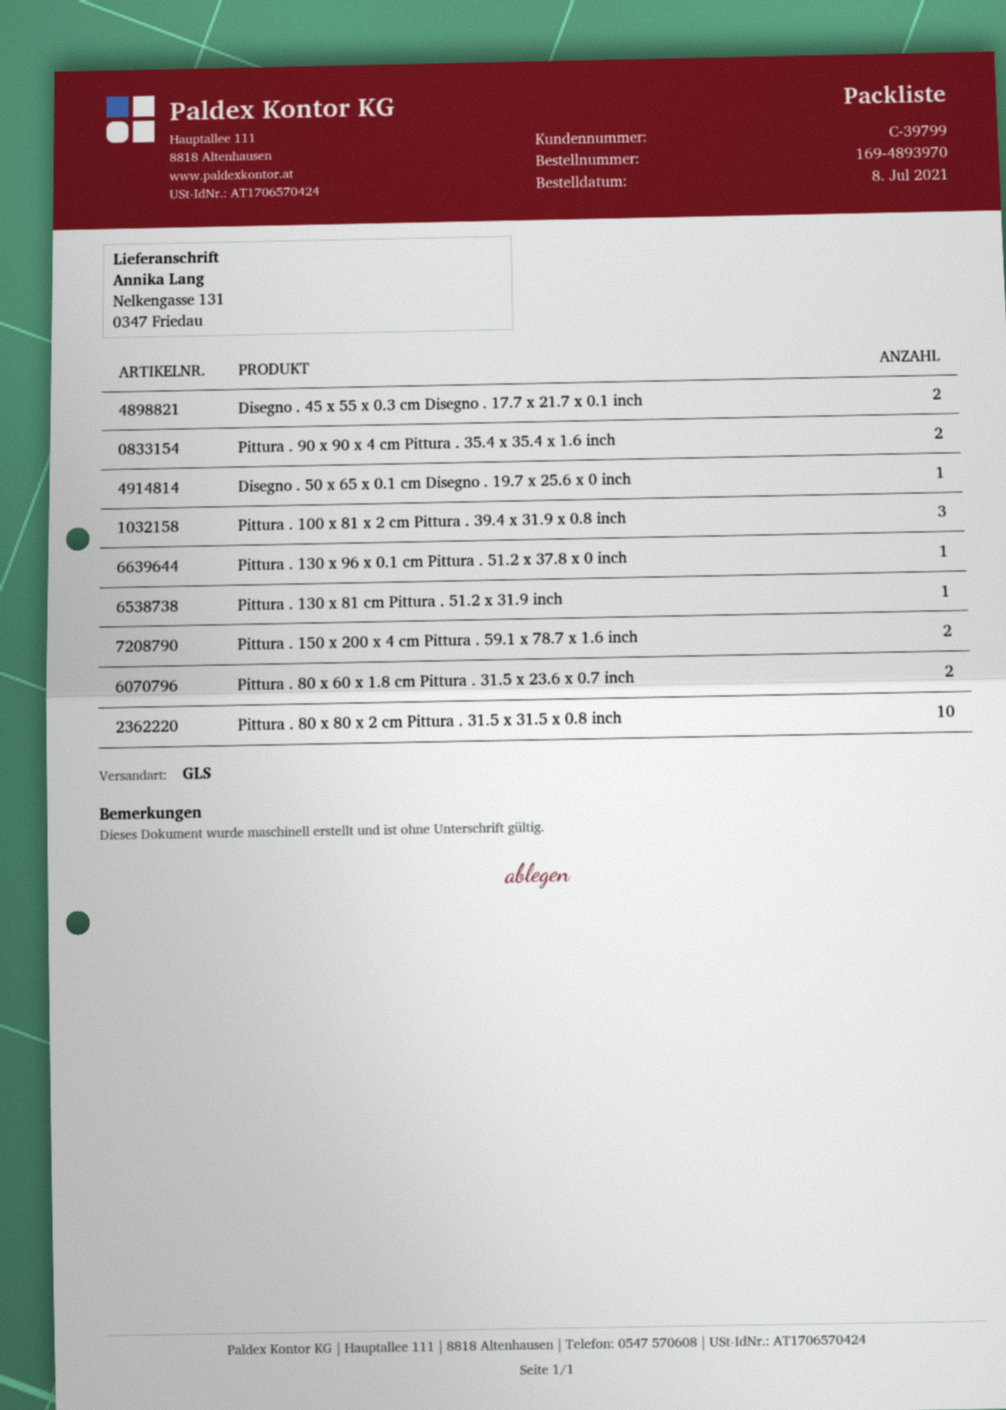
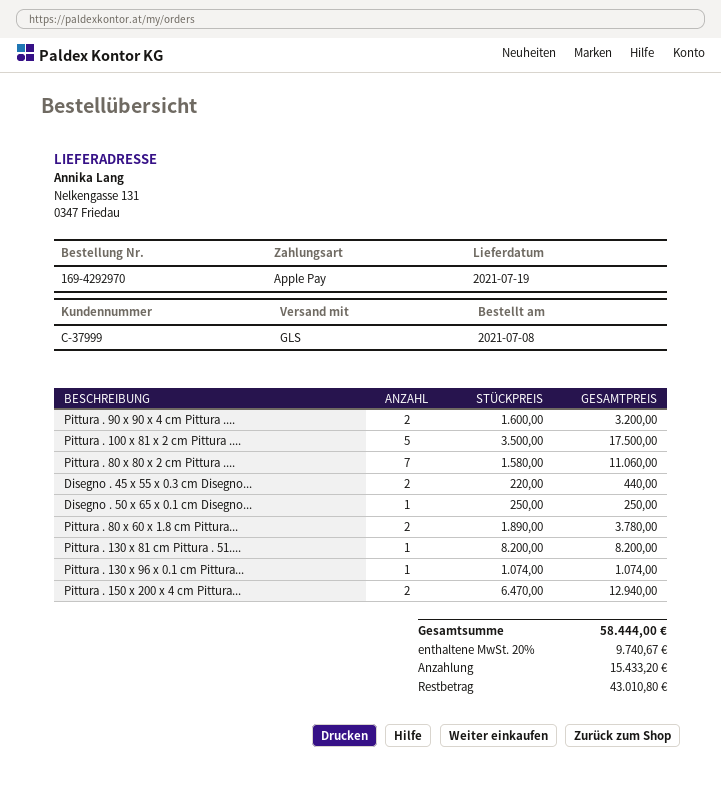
order number: 169-4893970 -> 169-4292970
customer number: C-39799 -> C-37999
Pittura . 100 x 81 x 2 cm Pittura . 39.4 x 31.9 x 0.8 inch: 3 -> 5
Pittura . 80 x 80 x 2 cm Pittura . 31.5 x 31.5 x 0.8 inch: 10 -> 7

